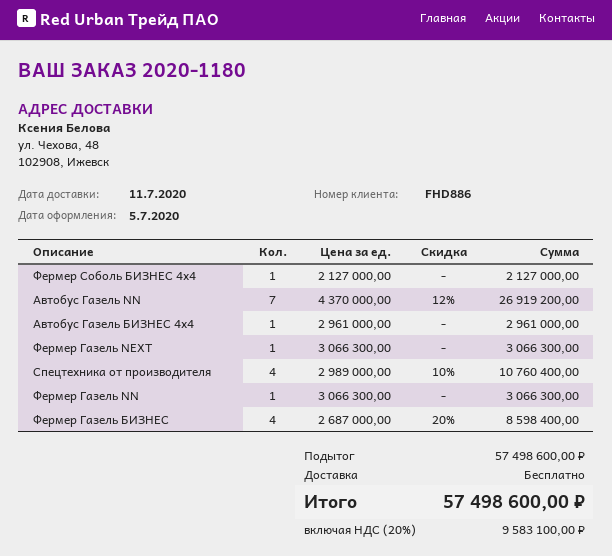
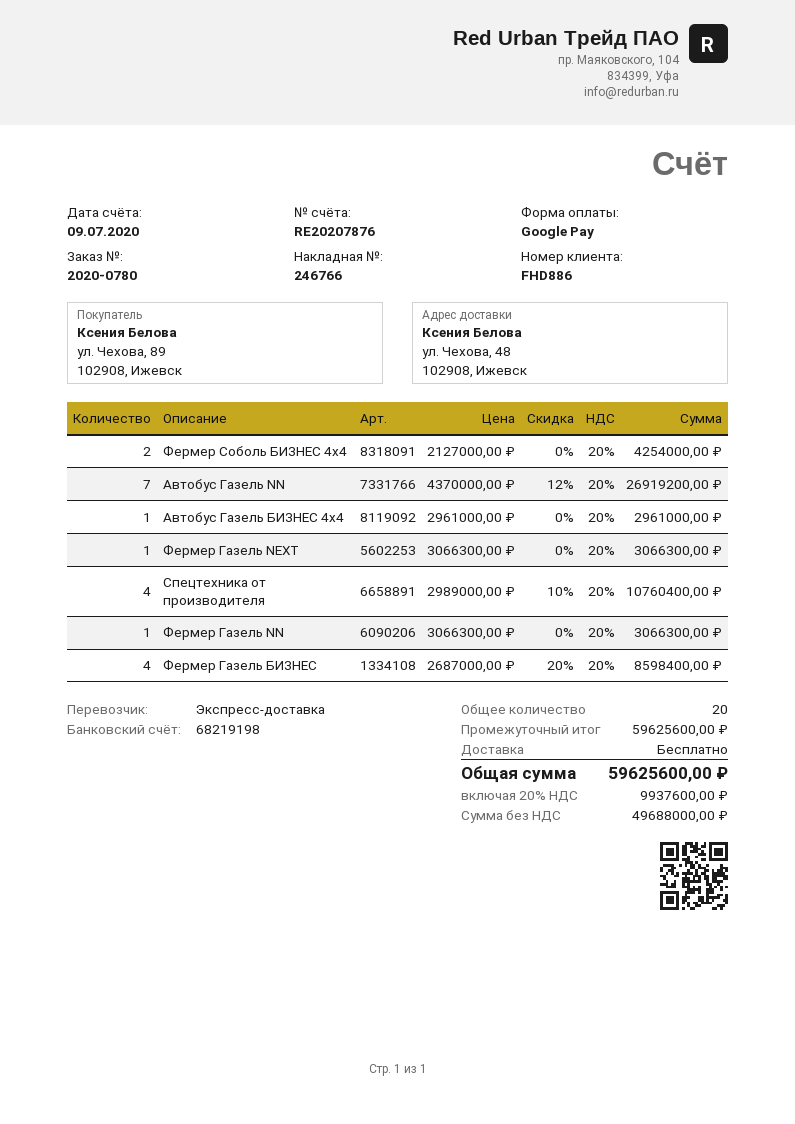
order number: 2020-1180 -> 2020-0780
Фермер Соболь БИЗНЕС 4x4: 1 x 2127000.00 = 2127000.00 -> 2 x 2127000.00 = 4254000.00
subtotal: 57498600.00 -> 59625600.00
tax: 20% = 9583100.00 -> 20% = 9937600.00
total: 57498600.00 -> 59625600.00

